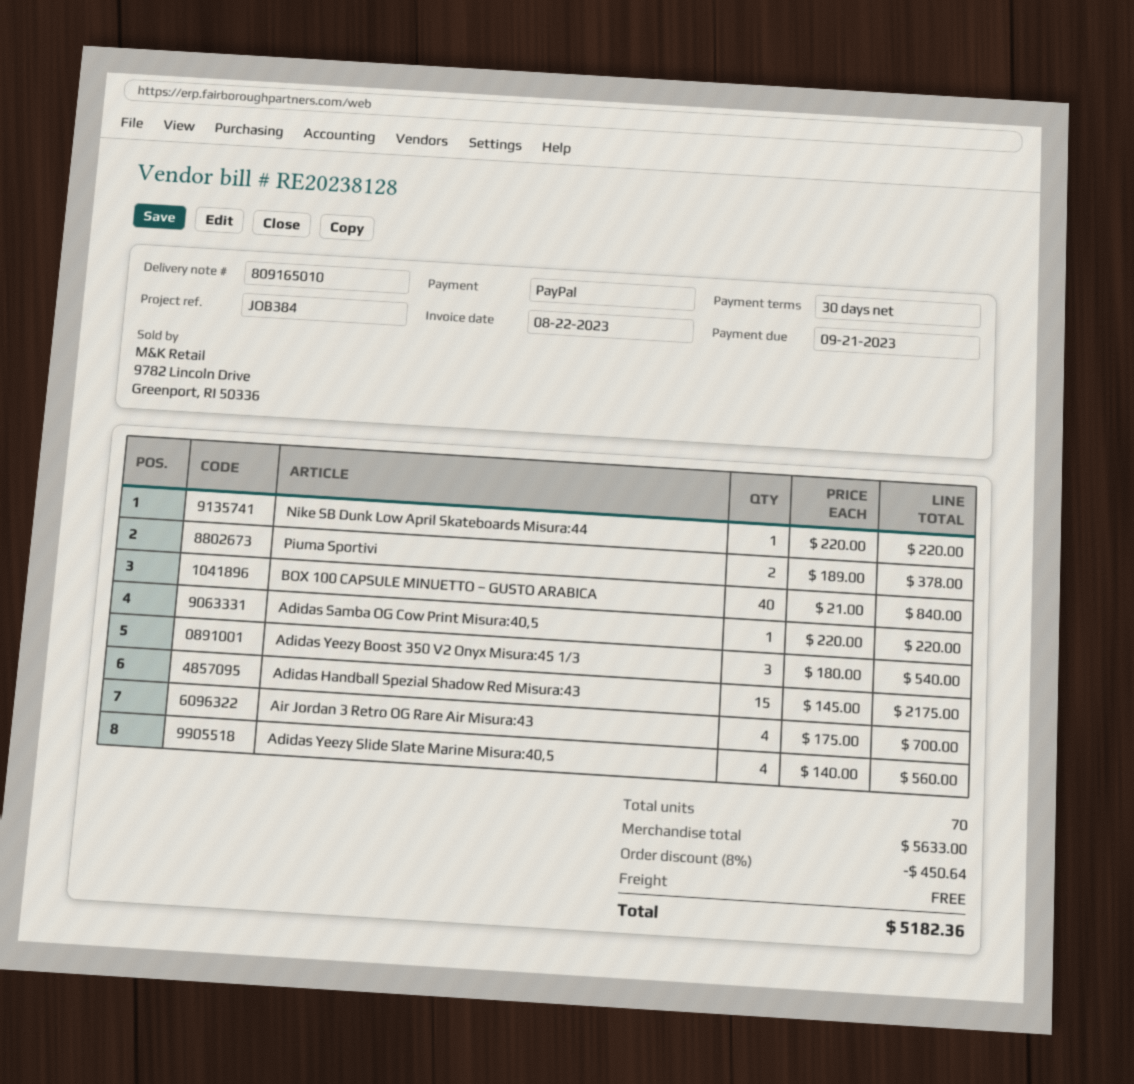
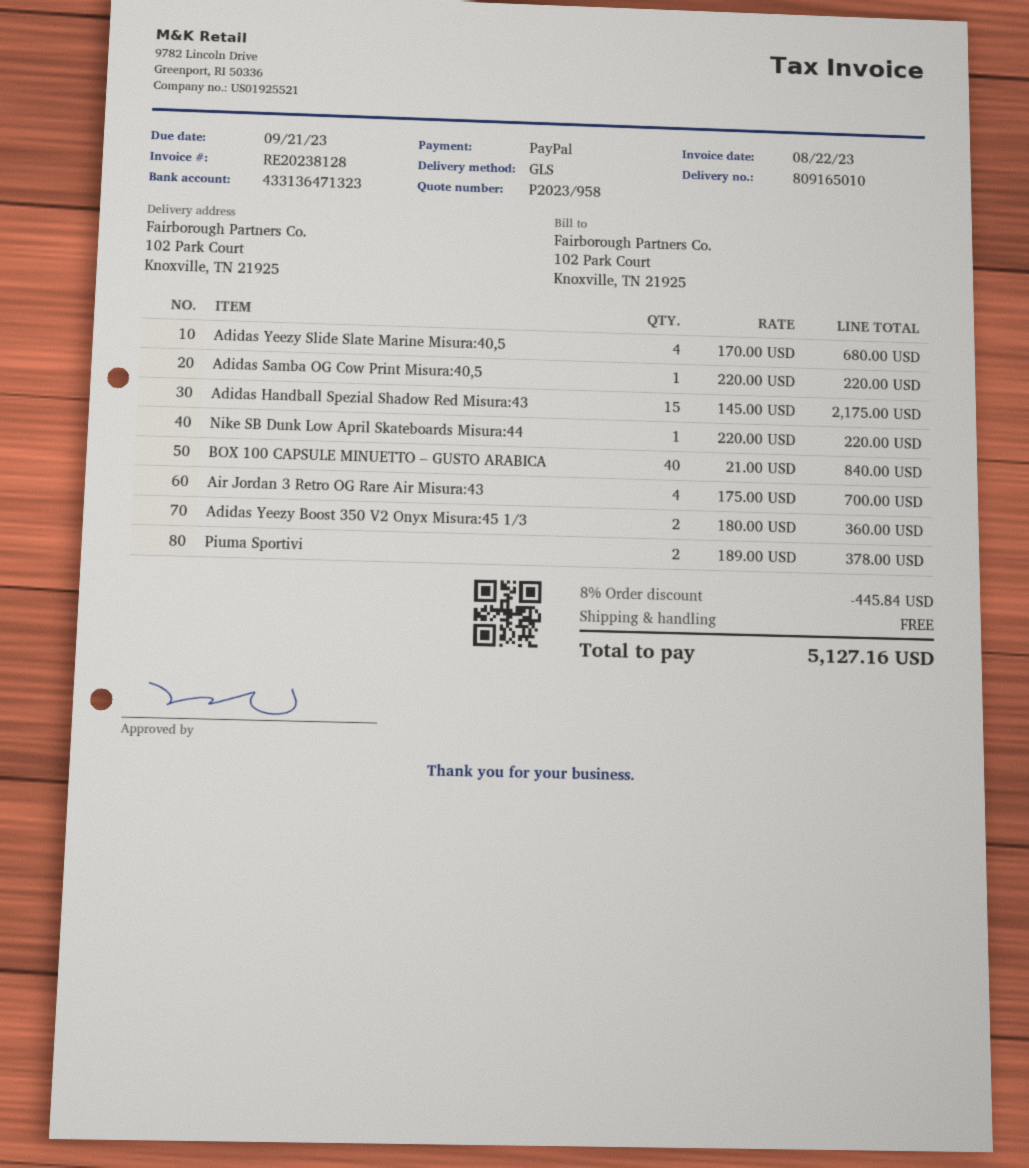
Adidas Yeezy Boost 350 V2 Onyx Misura:45 1/3: 3 x 180.00 = 540.00 -> 2 x 180.00 = 360.00
Adidas Yeezy Slide Slate Marine Misura:40,5: 4 x 140.00 = 560.00 -> 4 x 170.00 = 680.00
discount: 8% = 450.64 -> 8% = 445.84
total: 5182.36 -> 5127.16

